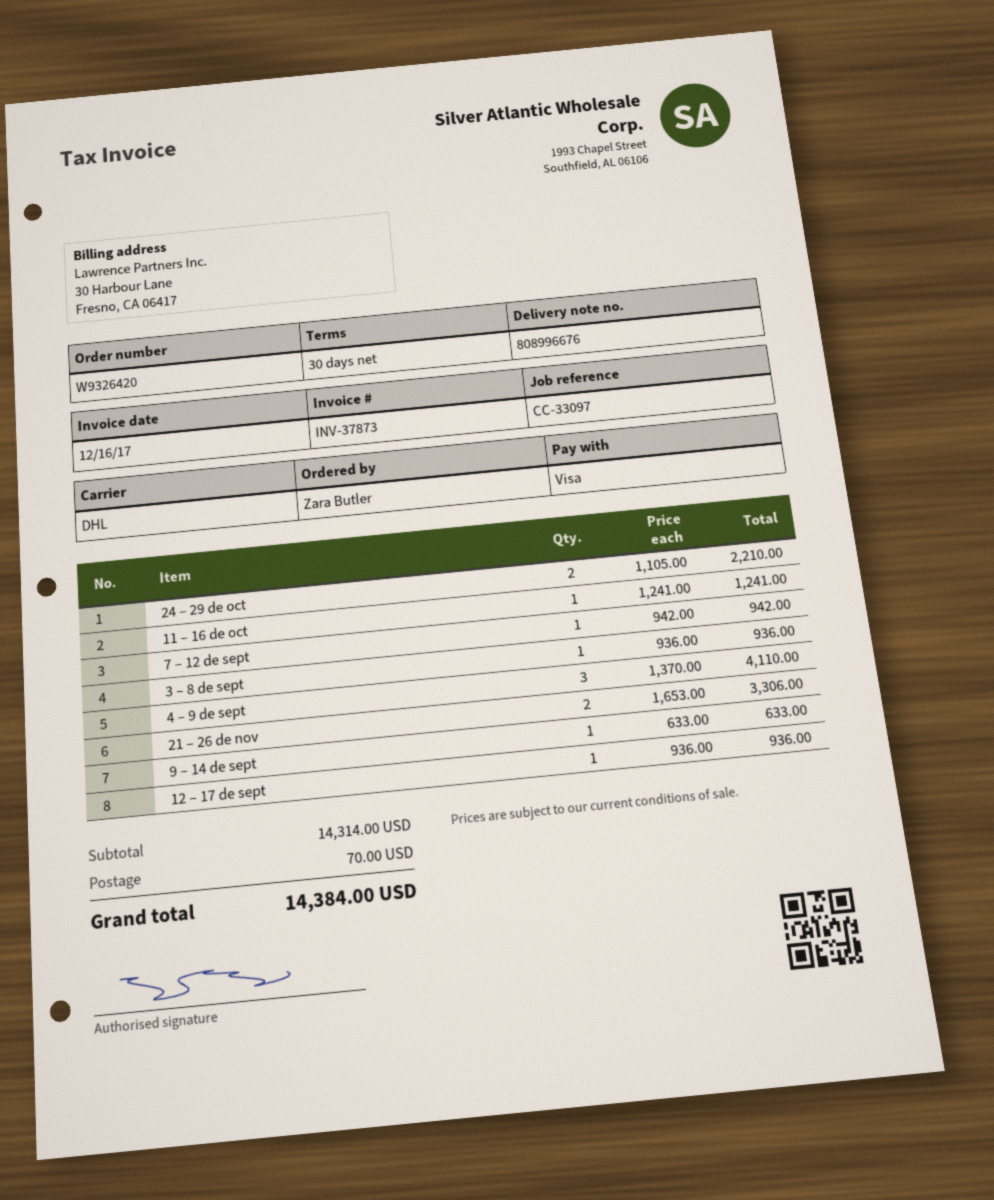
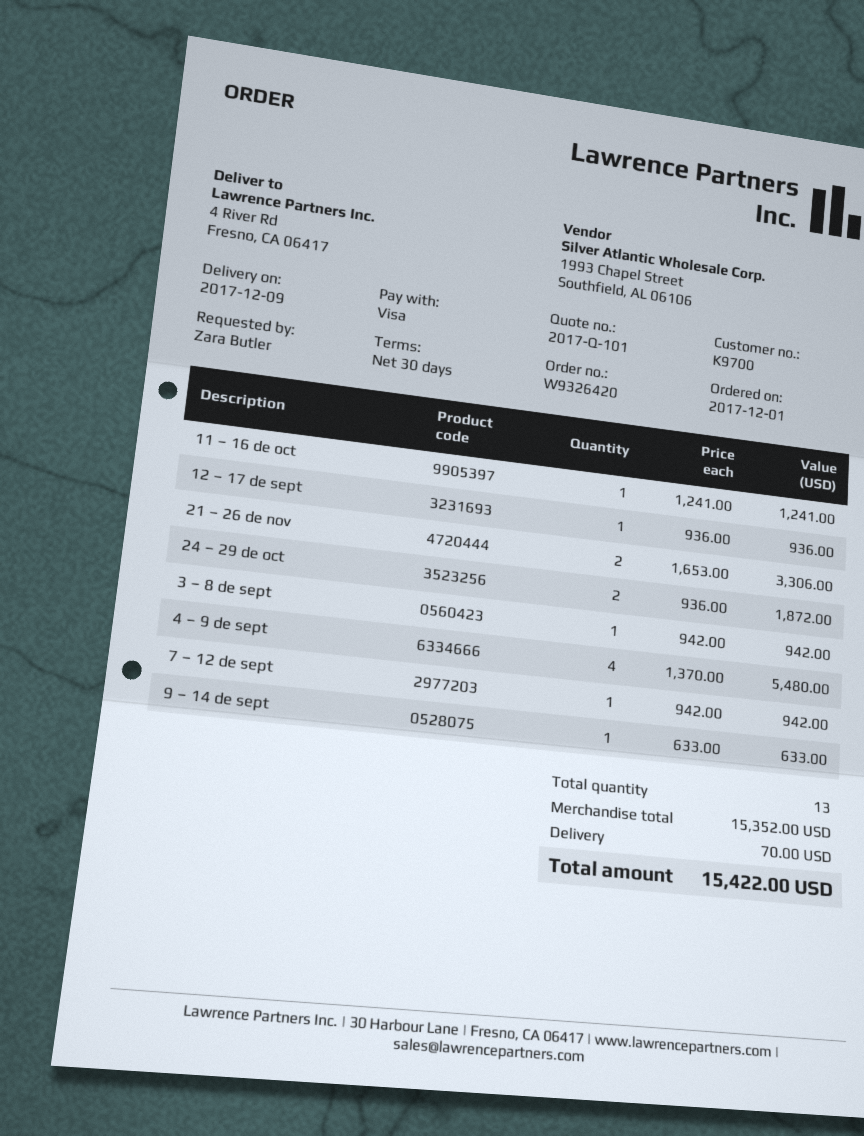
24 – 29 de oct: 2 x 1105.00 = 2210.00 -> 2 x 936.00 = 1872.00
3 – 8 de sept: 1 x 936.00 = 936.00 -> 1 x 942.00 = 942.00
4 – 9 de sept: 3 x 1370.00 = 4110.00 -> 4 x 1370.00 = 5480.00
subtotal: 14314.00 -> 15352.00
total: 14384.00 -> 15422.00

